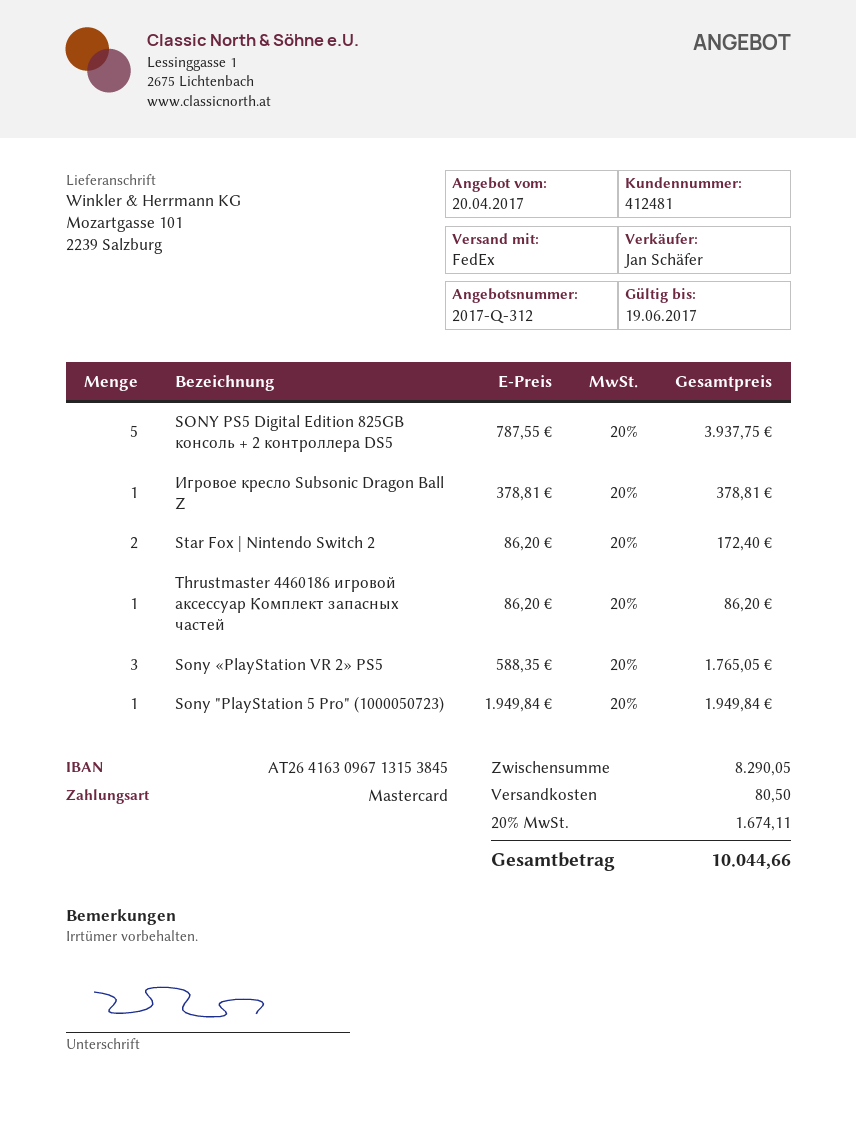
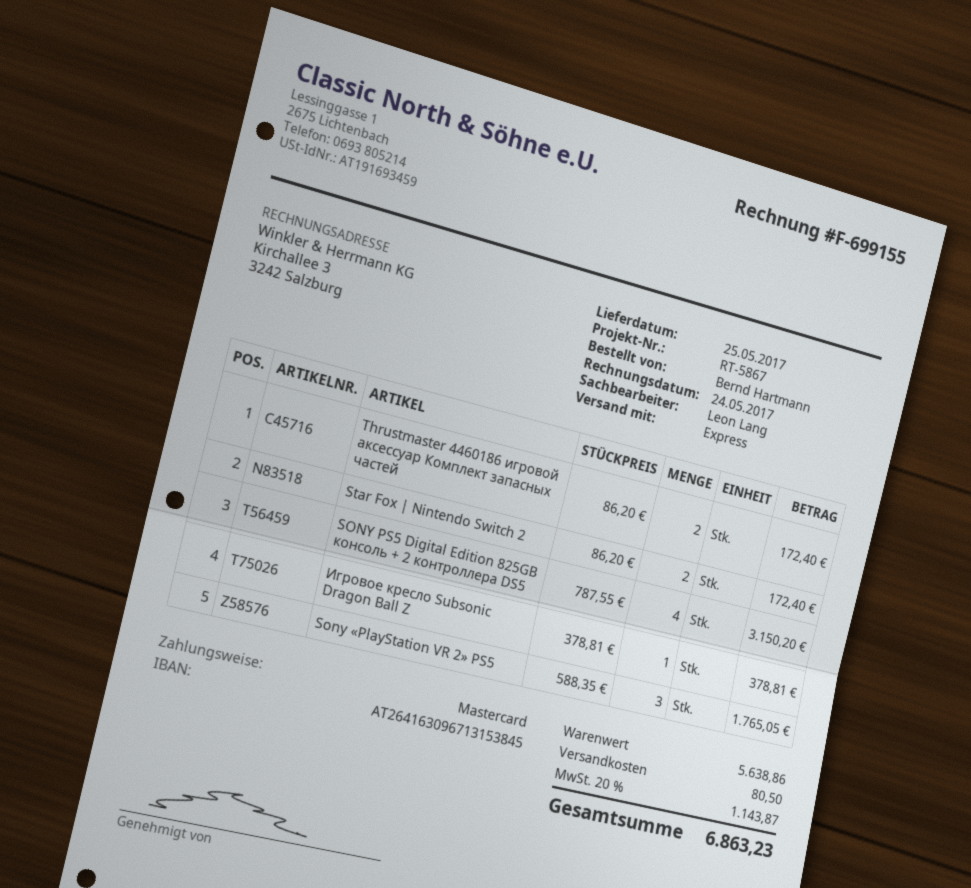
sales rep: Jan Schäfer -> Leon Lang
shipping method: FedEx -> express
SONY PS5 Digital Edition 825GB консоль + 2 контроллера DS5: 5 x 787.55 = 3937.75 -> 4 x 787.55 = 3150.20
Thrustmaster 4460186 игровой аксессуар Комплект запасных частей: 1 x 86.20 = 86.20 -> 2 x 86.20 = 172.40
Sony "PlayStation 5 Pro" (1000050723): 1 x 1949.84 = 1949.84 -> none
subtotal: 8290.05 -> 5638.86
tax: 20% = 1674.11 -> 20% = 1143.87
total: 10044.66 -> 6863.23

